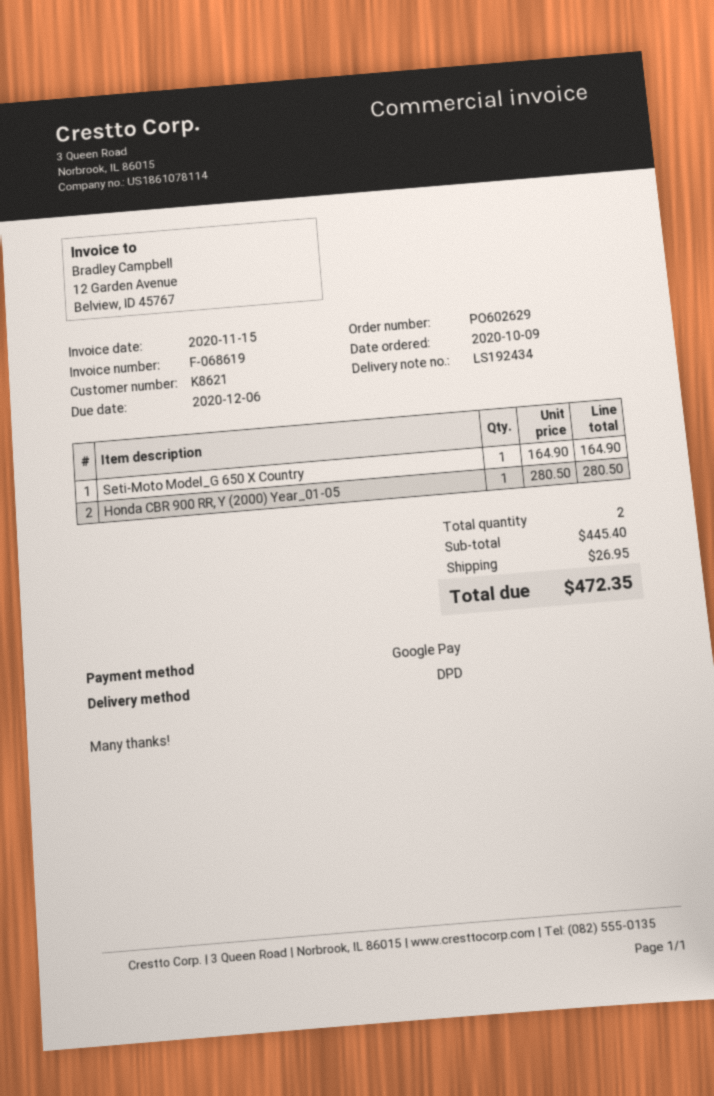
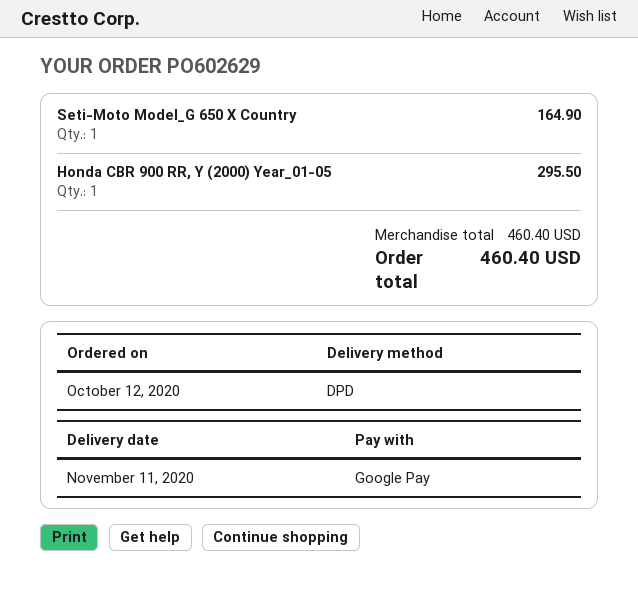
order date: 2020-10-09 -> 2020-10-12
Honda CBR 900 RR, Y (2000) Year_01-05: 1 for 280.50 -> 1 for 295.50
subtotal: 445.40 -> 460.40
shipping: 26.95 -> none
total: 472.35 -> 460.40

